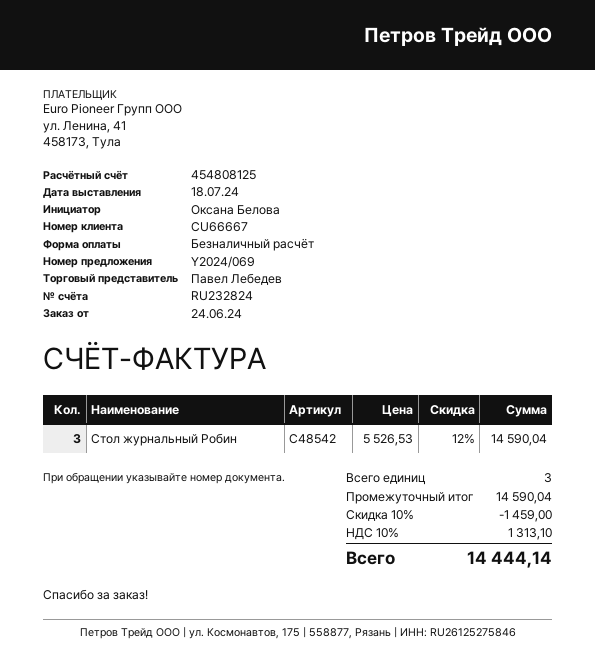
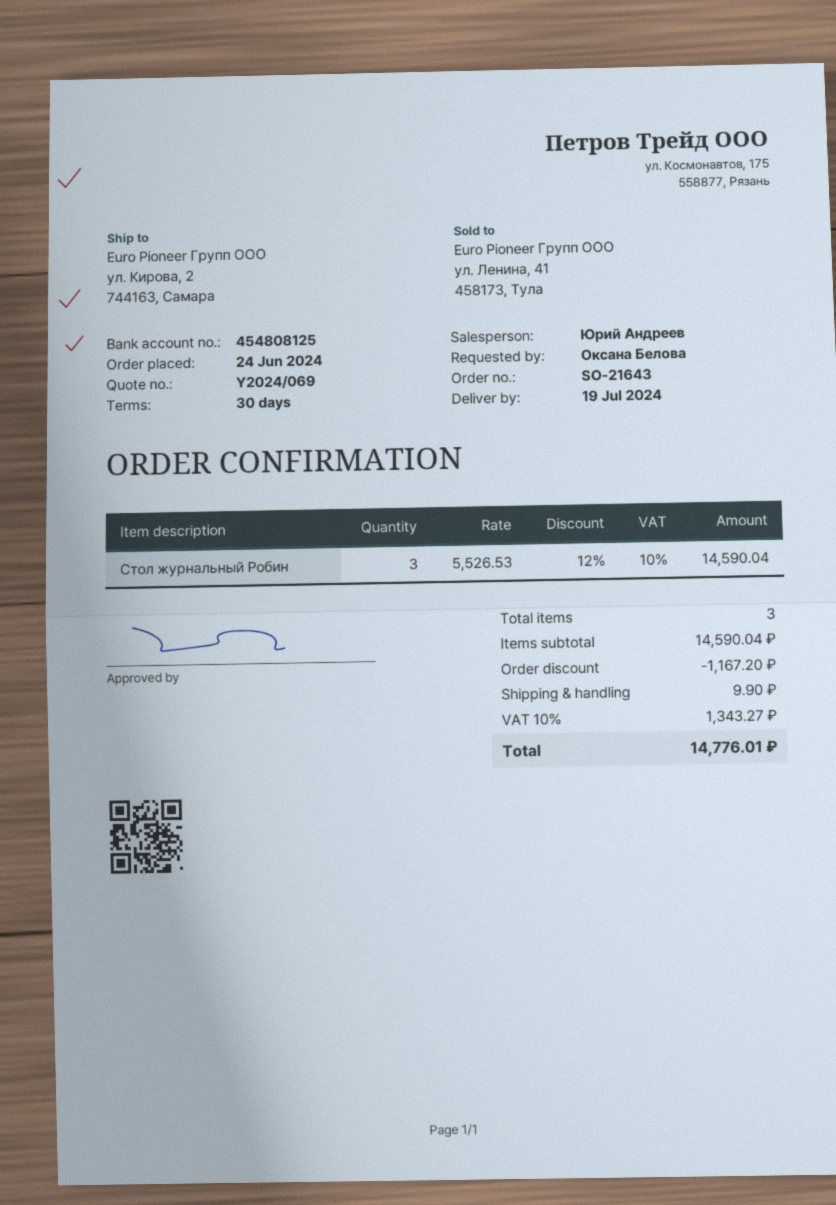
sales rep: Павел Лебедев -> Юрий Андреев
discount: 1459.00 -> 1167.20
shipping: none -> 9.90
tax: 10% = 1313.10 -> 10% = 1343.27
total: 14444.14 -> 14776.01

